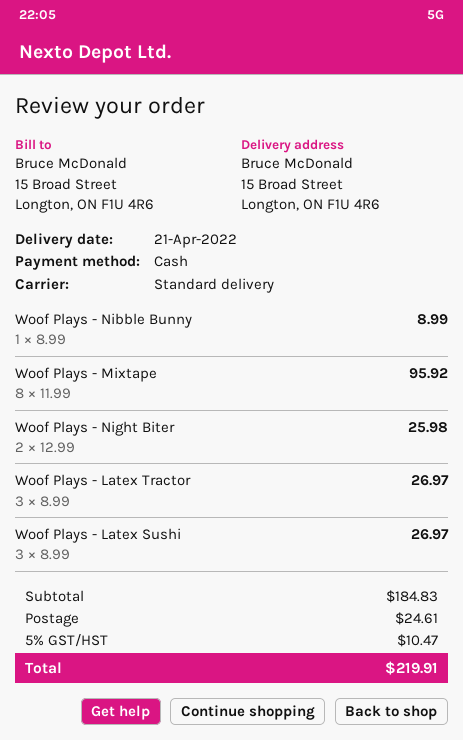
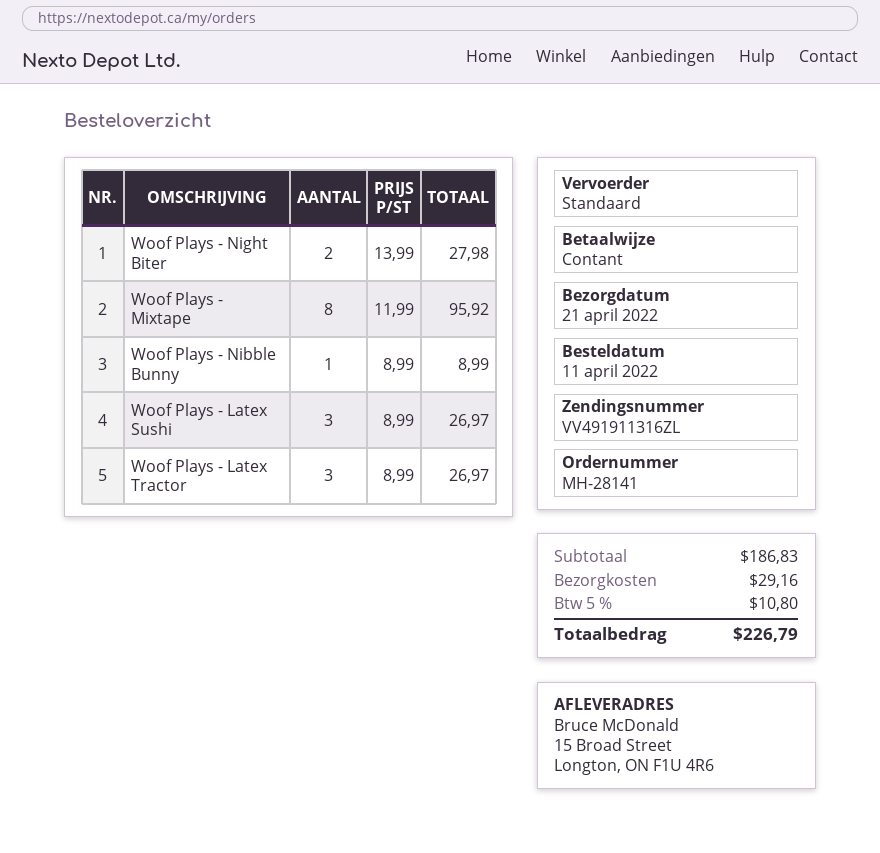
Woof Plays - Night Biter: 2 x 12.99 = 25.98 -> 2 x 13.99 = 27.98
subtotal: 184.83 -> 186.83
shipping: 24.61 -> 29.16
tax: 5% = 10.47 -> 5% = 10.80
total: 219.91 -> 226.79

